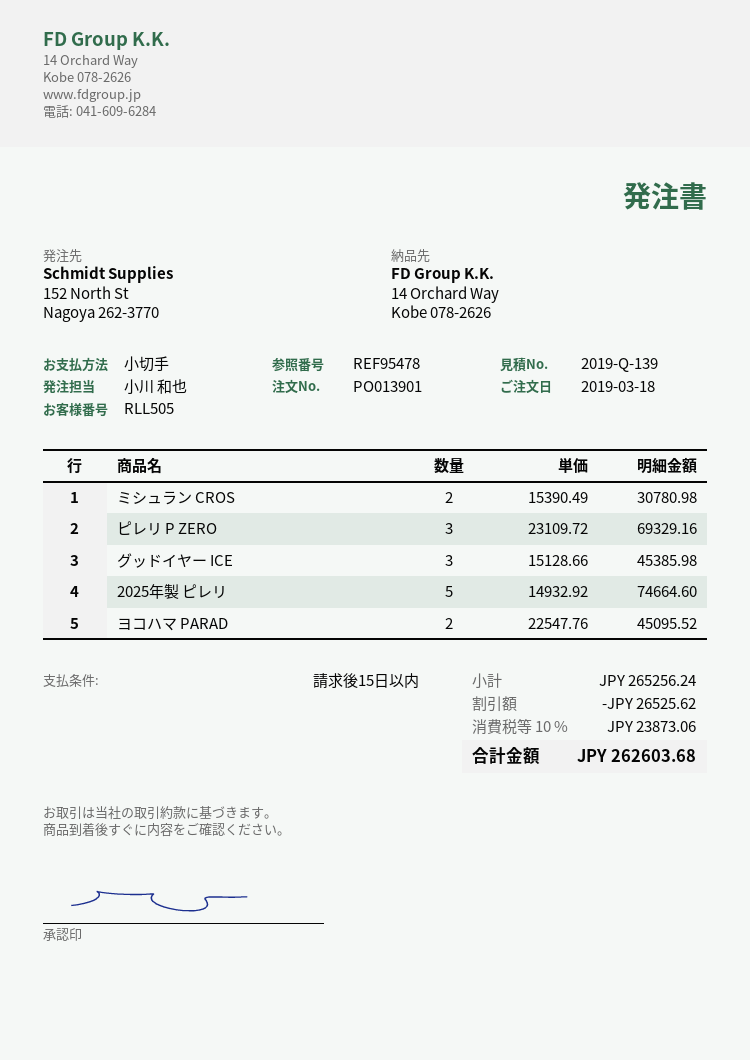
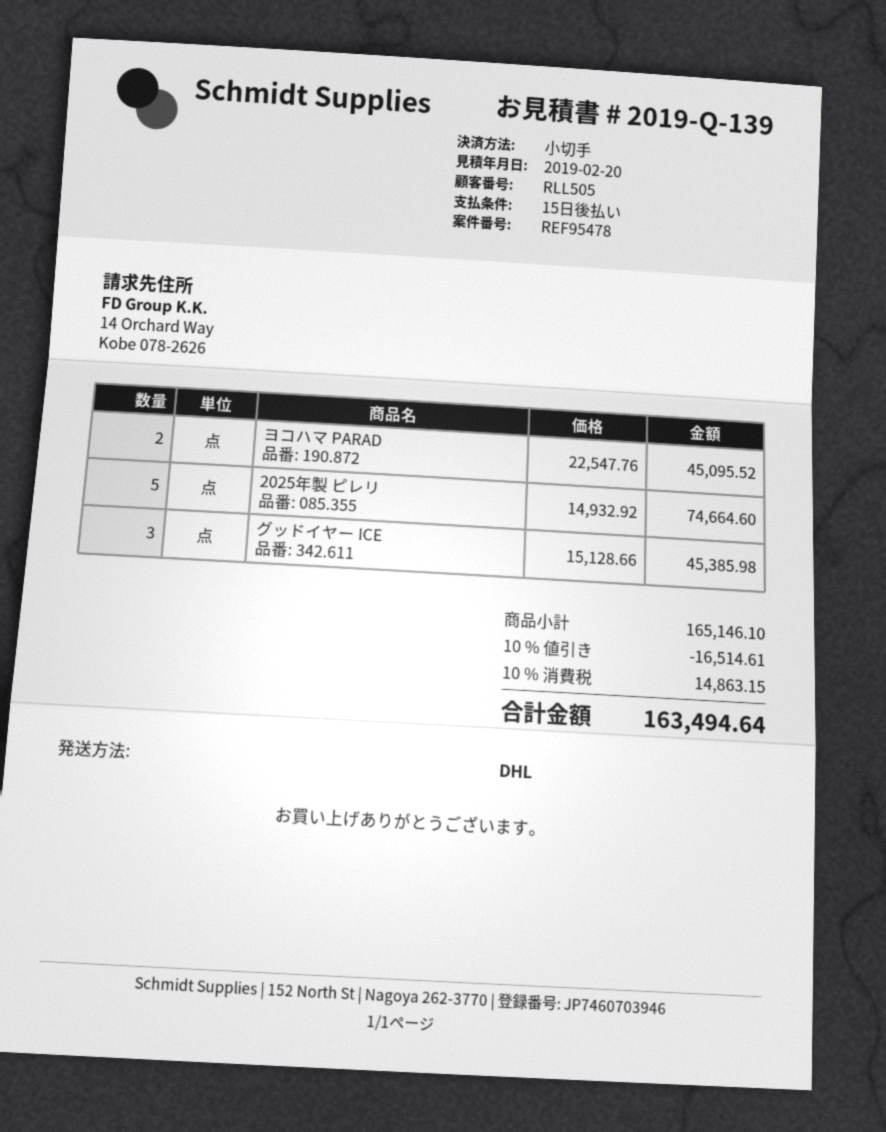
ミシュラン CROS: 2 x 15390.49 = 30780.98 -> none
ピレリ P ZERO: 3 x 23109.72 = 69329.16 -> none
subtotal: 265256.24 -> 165146.10
discount: 26525.62 -> 16514.61
tax: 10% = 23873.06 -> 10% = 14863.15
total: 262603.68 -> 163494.64

